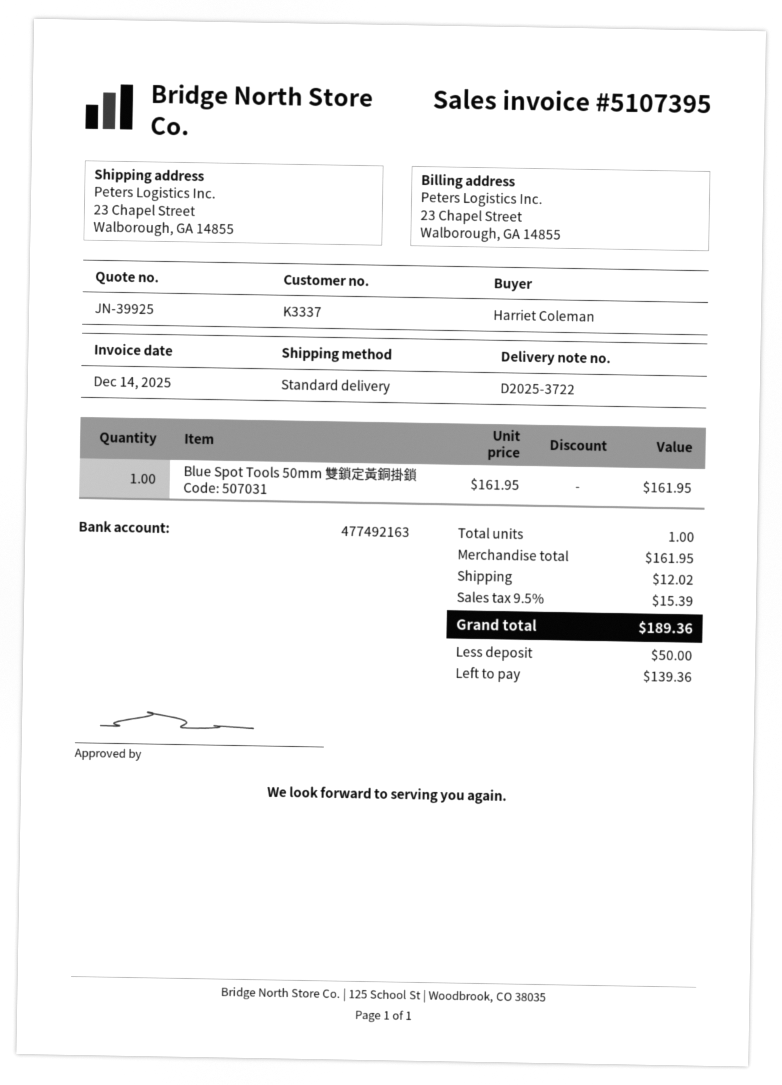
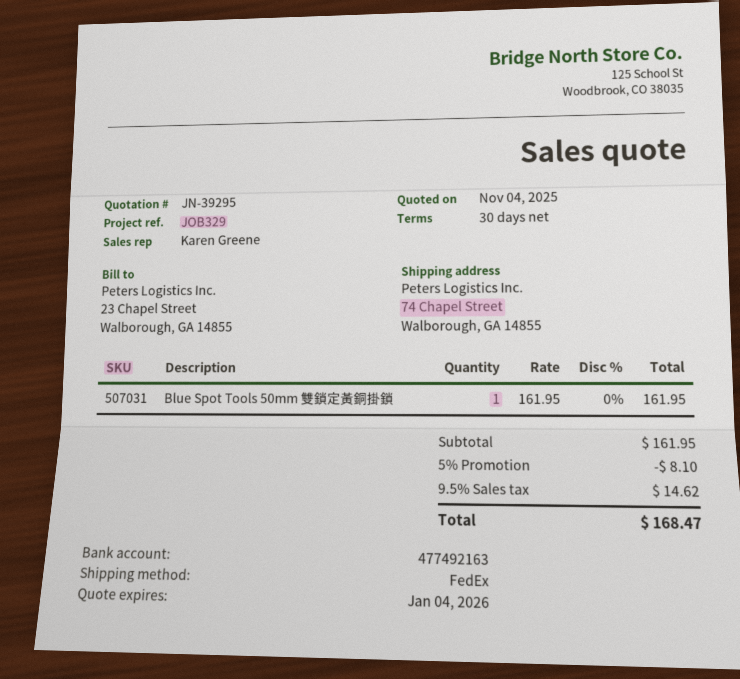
quote number: JN-39925 -> JN-39295
shipping method: standard -> FedEx
ship to: 23 Chapel Street, Walborough, GA 14855 -> 74 Chapel Street, Walborough, GA 14855
discount: none -> 5% = 8.10
shipping: 12.02 -> none
tax: 9.5% = 15.39 -> 9.5% = 14.62
total: 189.36 -> 168.47

